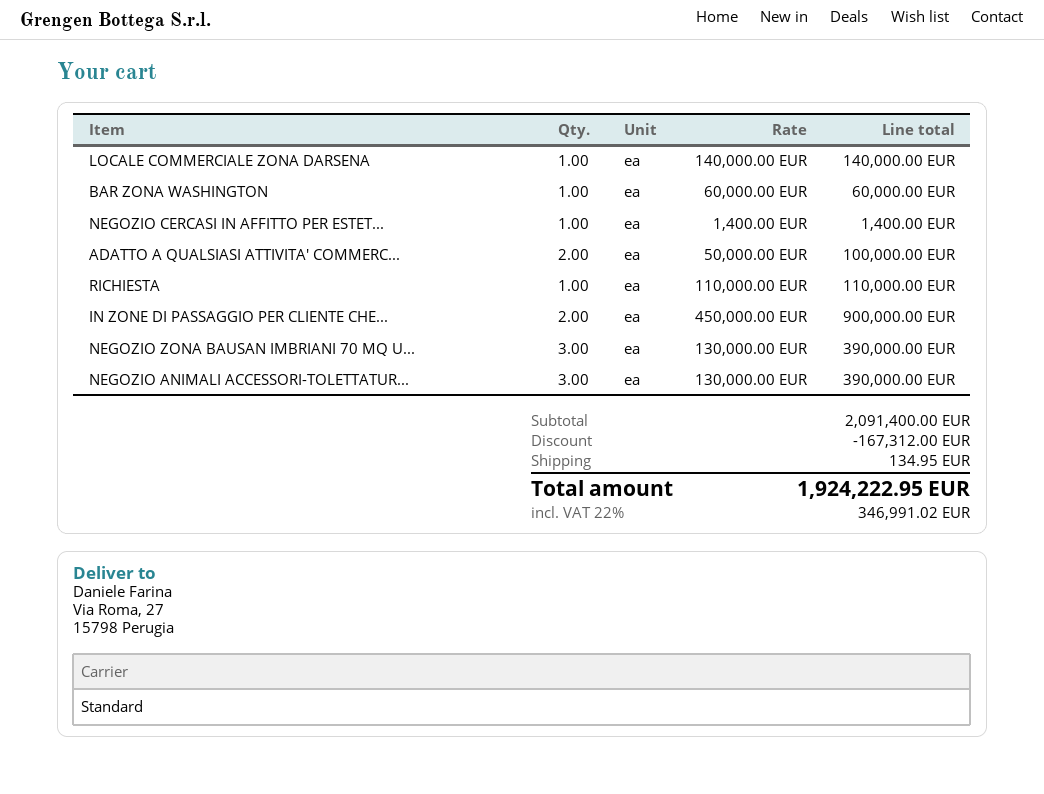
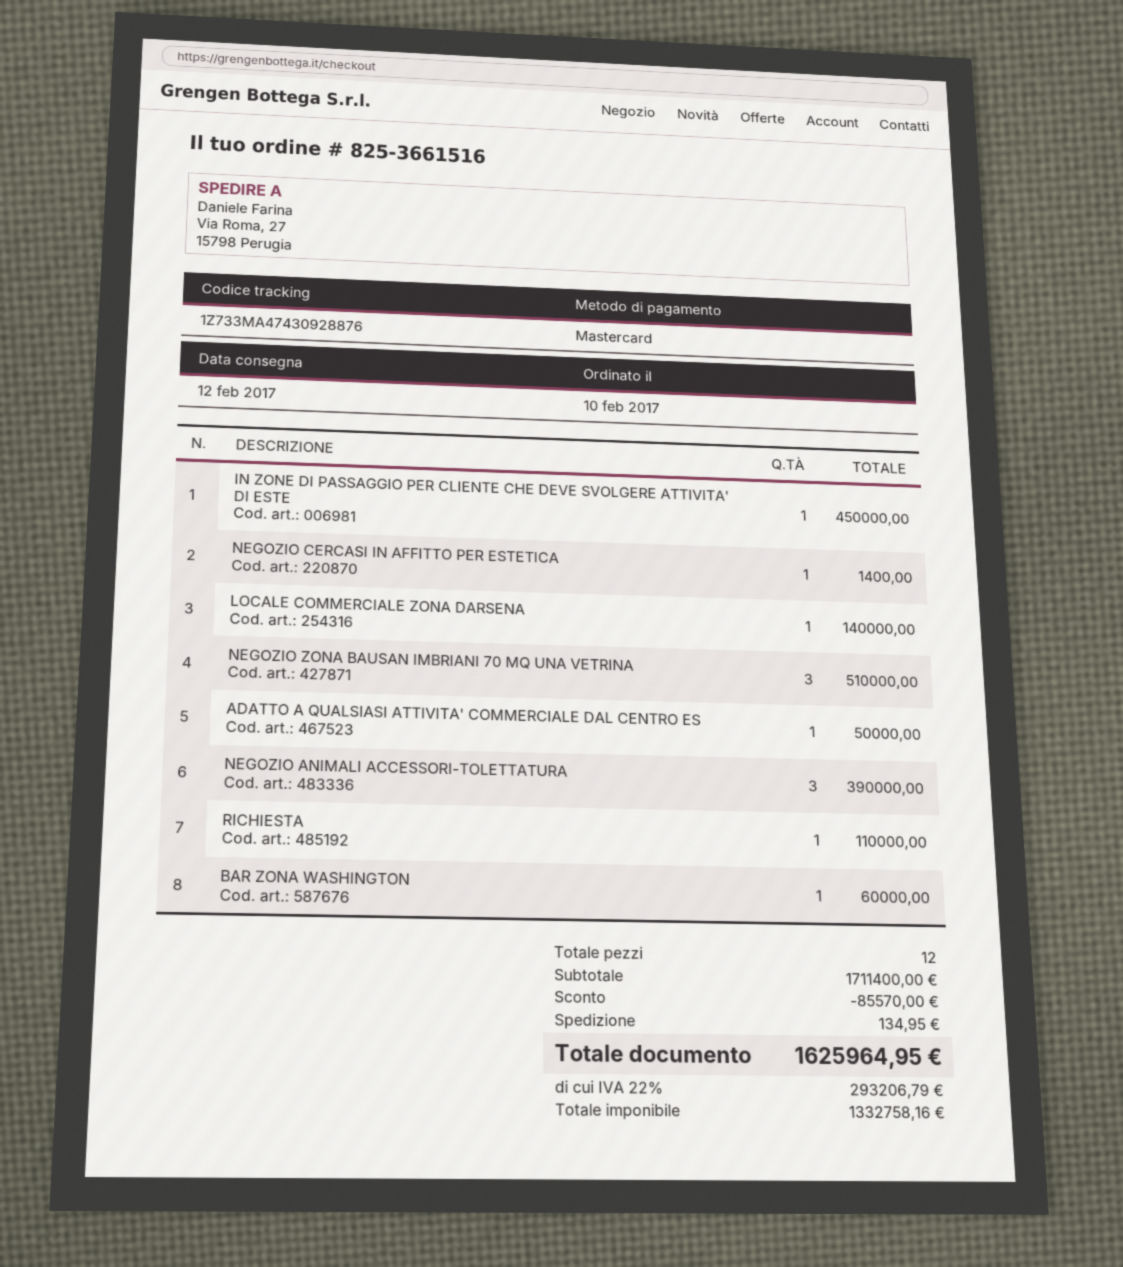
ADATTO A QUALSIASI ATTIVITA' COMMERC...: 2 for 100000.00 -> 1 for 50000.00
IN ZONE DI PASSAGGIO PER CLIENTE CHE...: 2 for 900000.00 -> 1 for 450000.00
NEGOZIO ZONA BAUSAN IMBRIANI 70 MQ U...: 3 for 390000.00 -> 3 for 510000.00
subtotal: 2091400.00 -> 1711400.00
discount: 167312.00 -> 85570.00
tax: 22% = 346991.02 -> 22% = 293206.79
total: 1924222.95 -> 1625964.95

